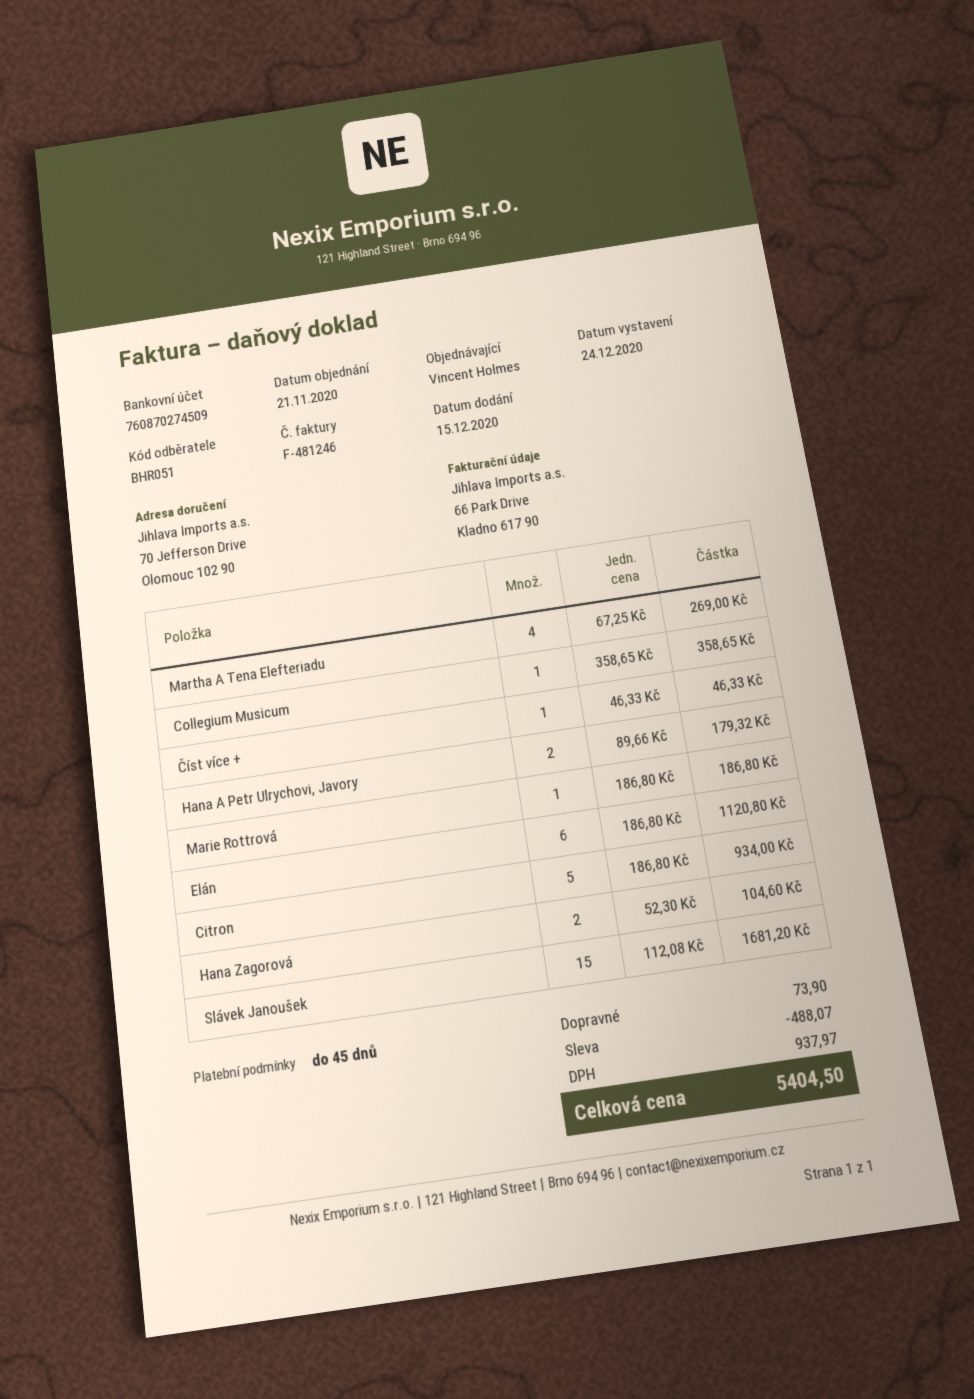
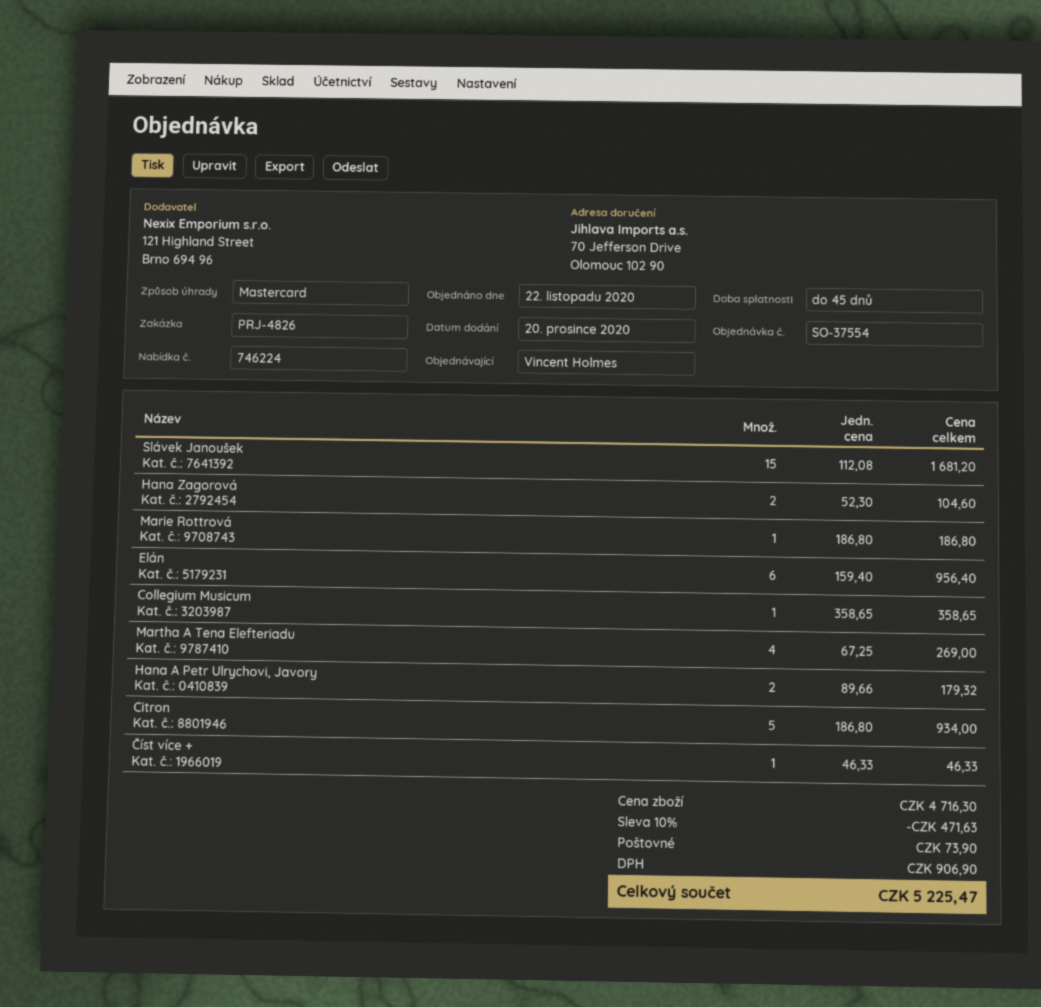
order date: 2020-11-21 -> 2020-11-22
delivery date: 2020-12-15 -> 2020-12-20
Elán: 6 x 186.80 = 1120.80 -> 6 x 159.40 = 956.40
discount: 488.07 -> 471.63
tax: 937.97 -> 906.90
total: 5404.50 -> 5225.47

